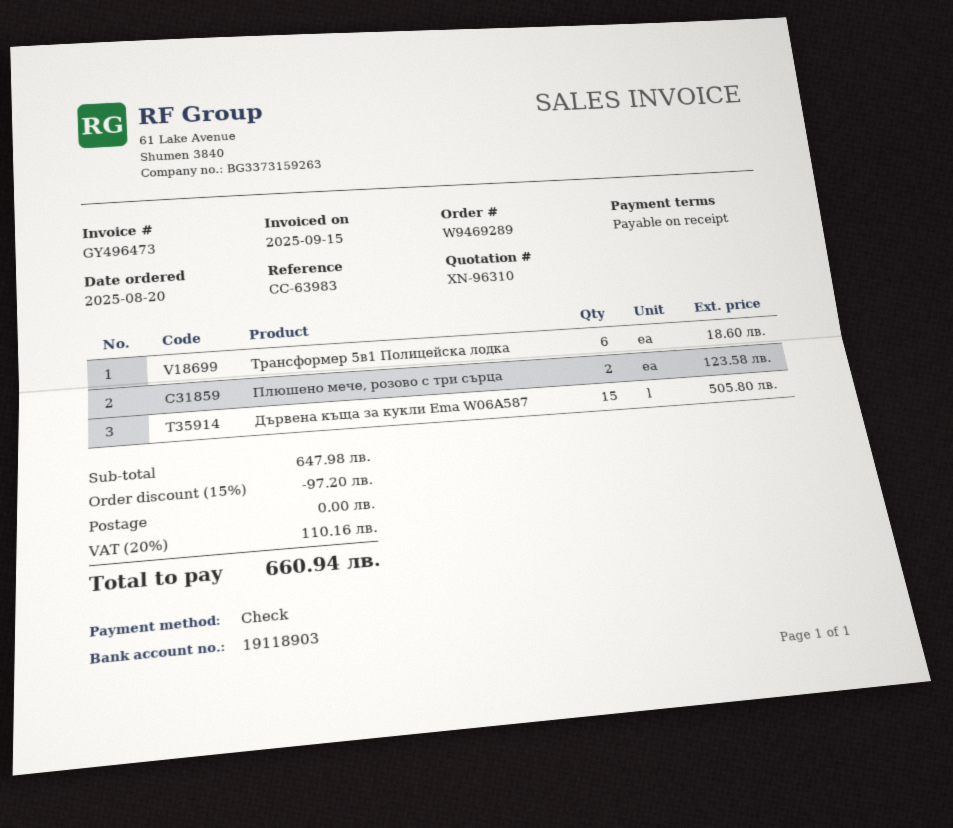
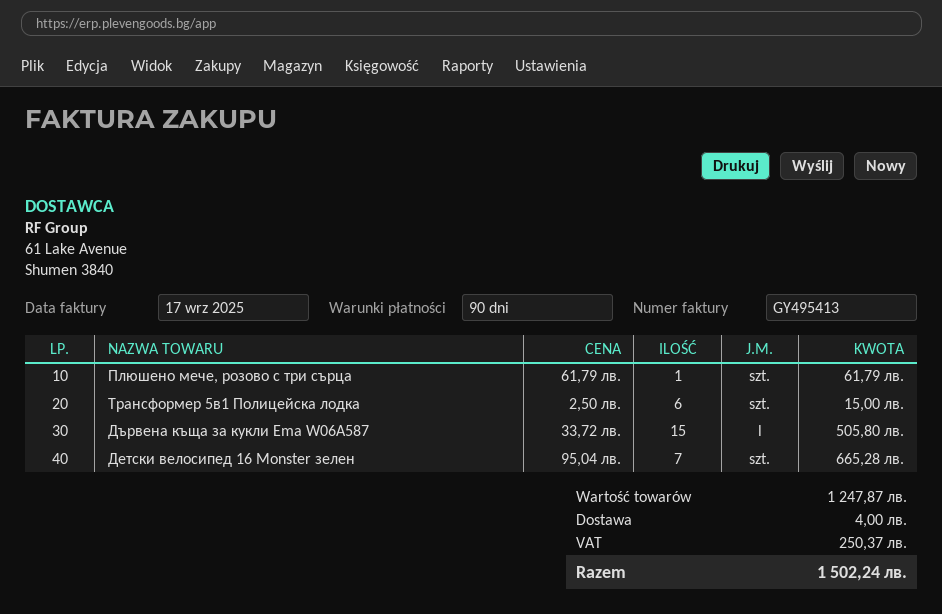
invoice number: GY496473 -> GY495413
invoice date: 2025-09-15 -> 2025-09-17
payment terms: on receipt -> 90 days
Трансформер 5в1 Полицейска лодка: 6 for 18.60 -> 6 for 15.00
Плюшено мече, розово с три сърца: 2 for 123.58 -> 1 for 61.79
Детски велосипед 16 Monster зелен: none -> 7 for 665.28
subtotal: 647.98 -> 1247.87
discount: 15% = 97.20 -> none
shipping: 0.00 -> 4.00
tax: 110.16 -> 250.37
total: 660.94 -> 1502.24

